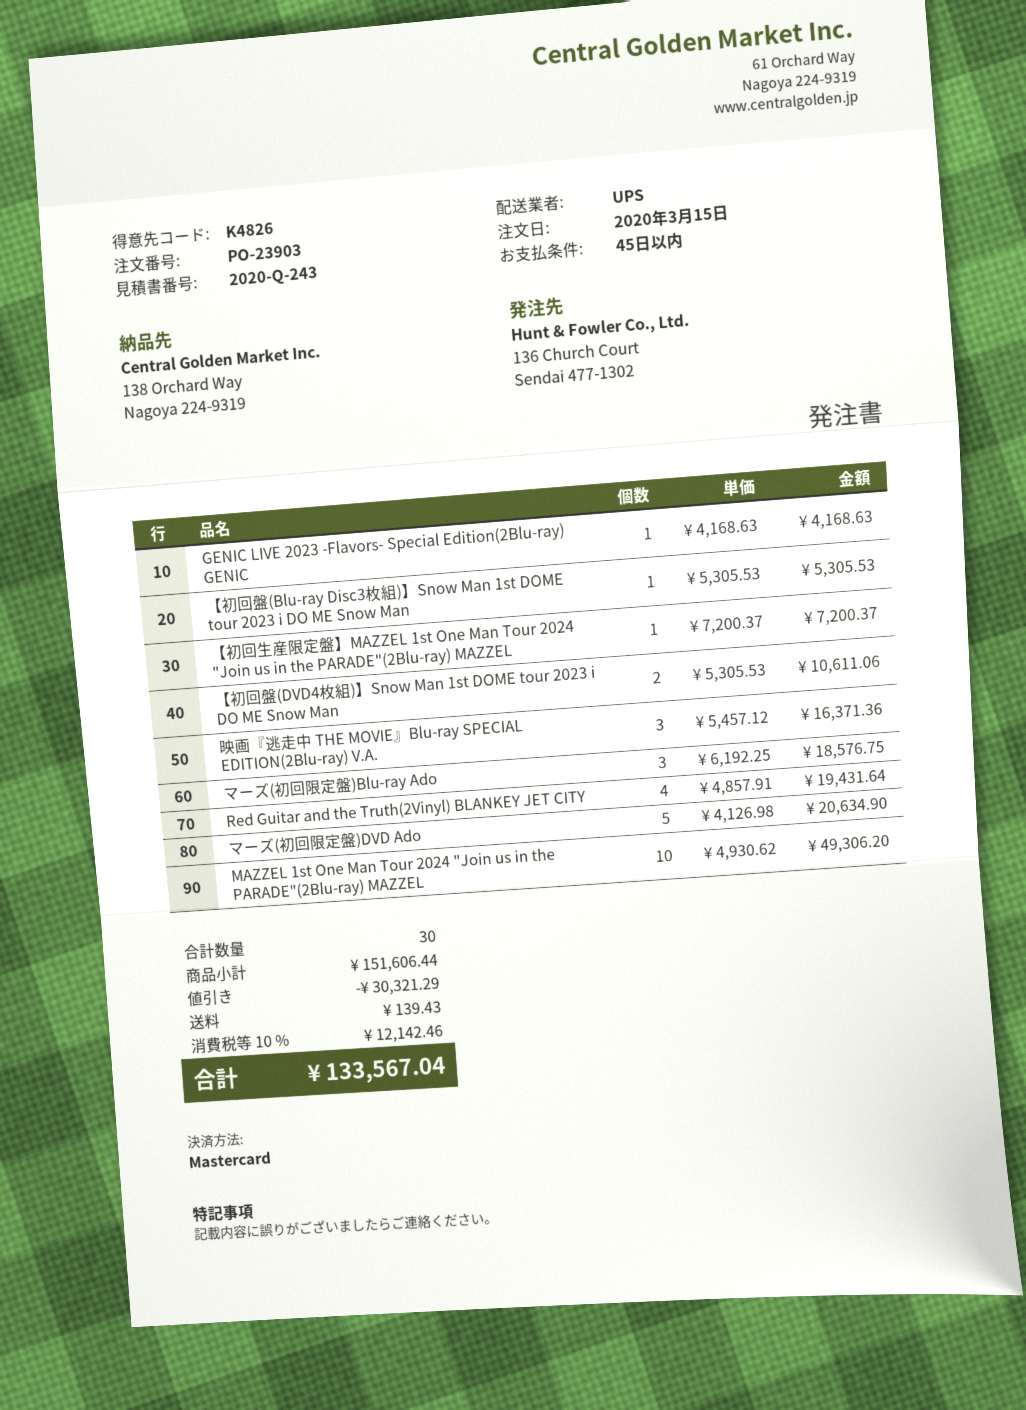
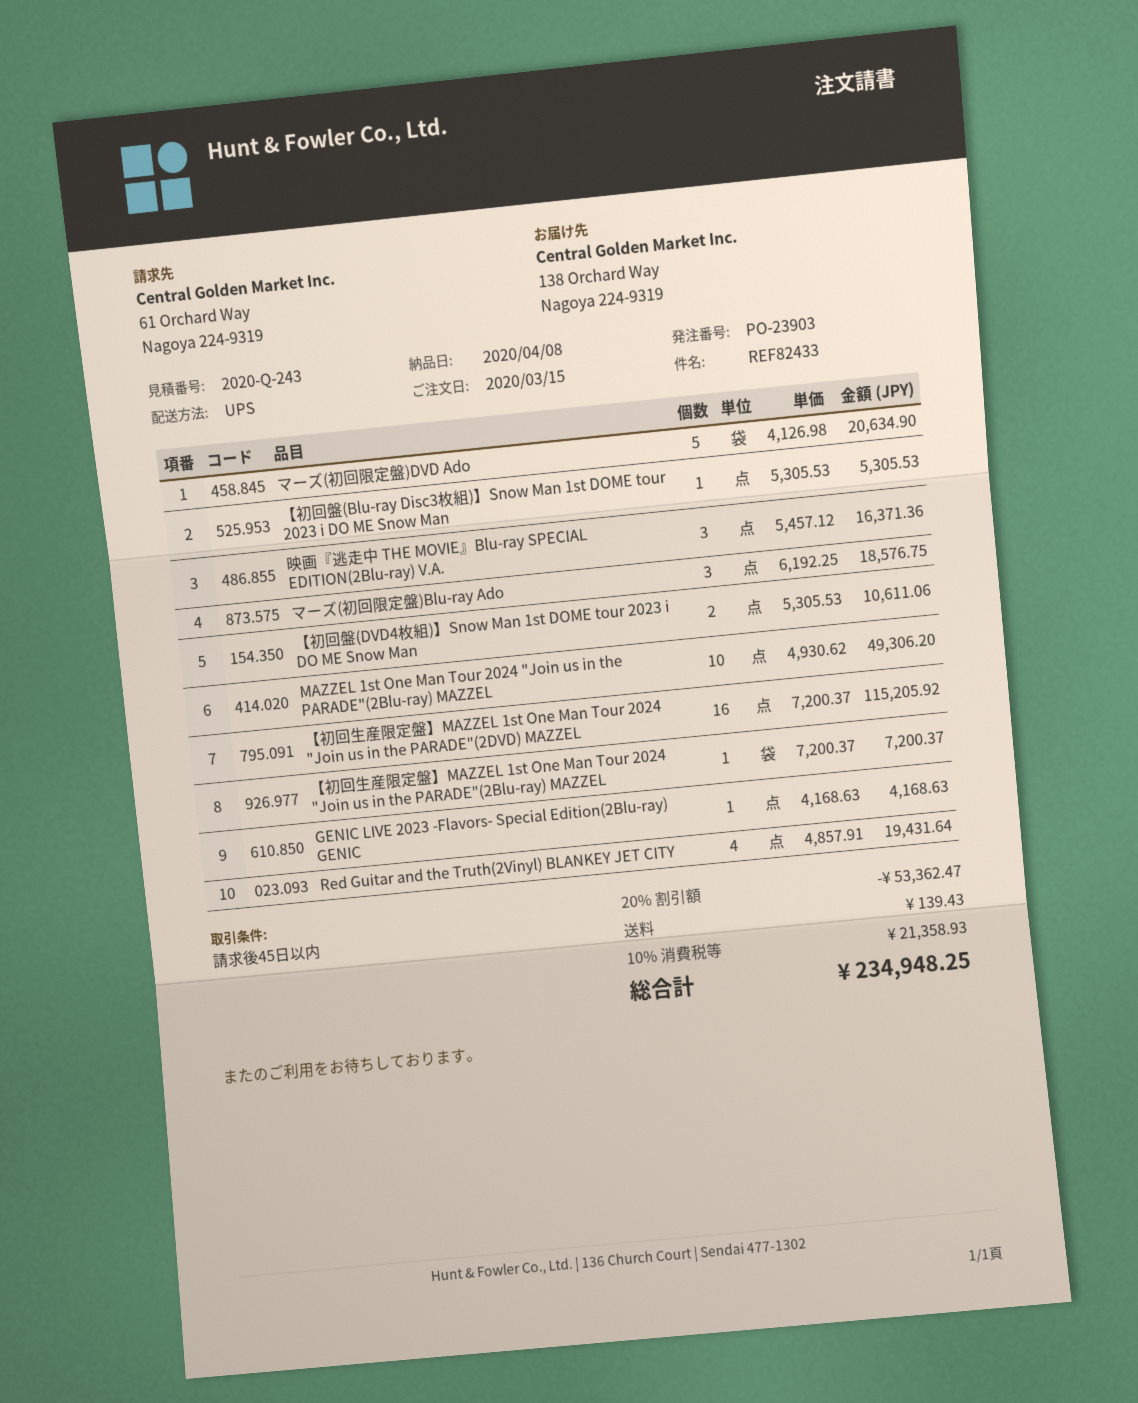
【初回生産限定盤】MAZZEL 1st One Man Tour 2024 "Join us in the PARADE"(2DVD) MAZZEL: none -> 16 x 7200.37 = 115205.92
discount: 30321.29 -> 53362.47
tax: 10% = 12142.46 -> 10% = 21358.93
total: 133567.04 -> 234948.25

